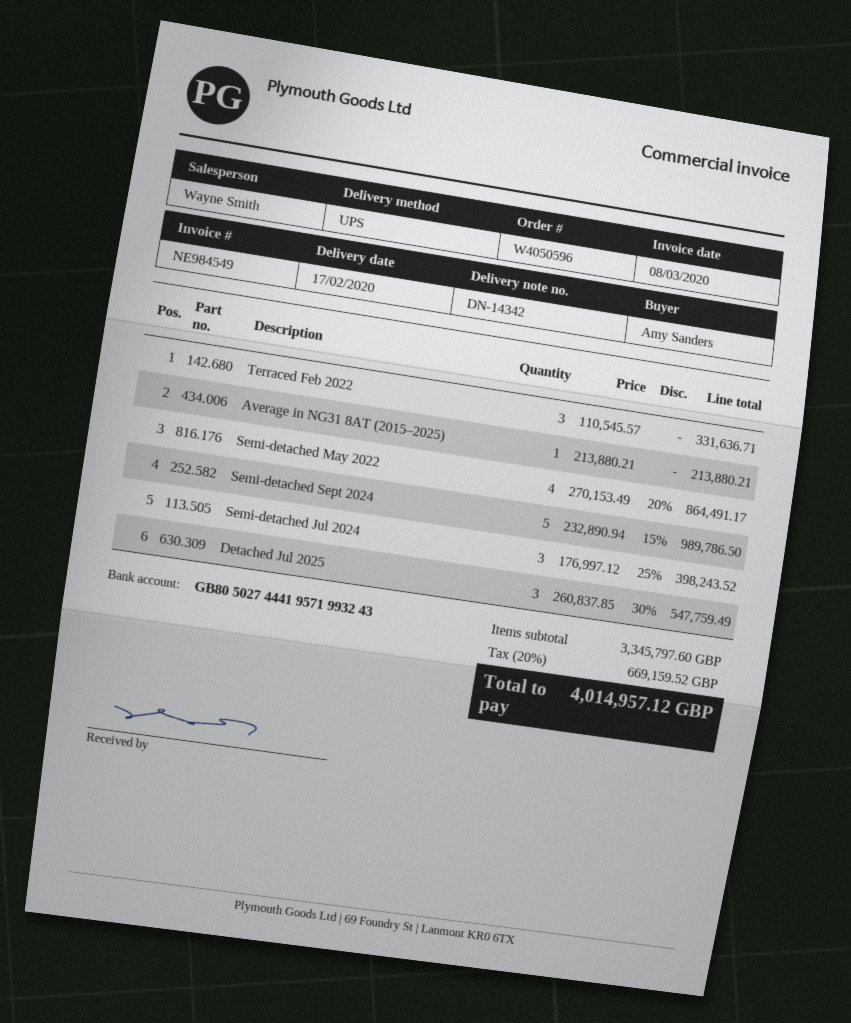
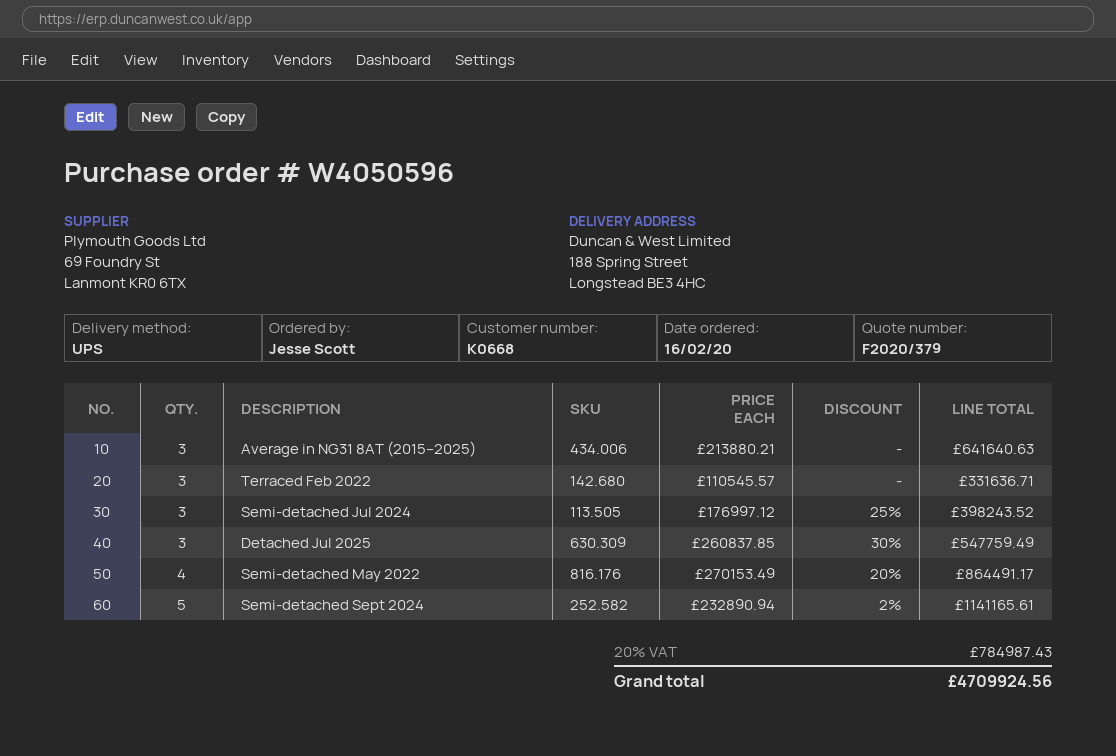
ordered by: Amy Sanders -> Jesse Scott
Average in NG31 8AT (2015–2025): 1 x 213880.21 = 213880.21 -> 3 x 213880.21 = 641640.63
Semi-detached Sept 2024: 5 x 232890.94 - 15% = 989786.50 -> 5 x 232890.94 - 2% = 1141165.61
tax: 20% = 669159.52 -> 20% = 784987.43
total: 4014957.12 -> 4709924.56

